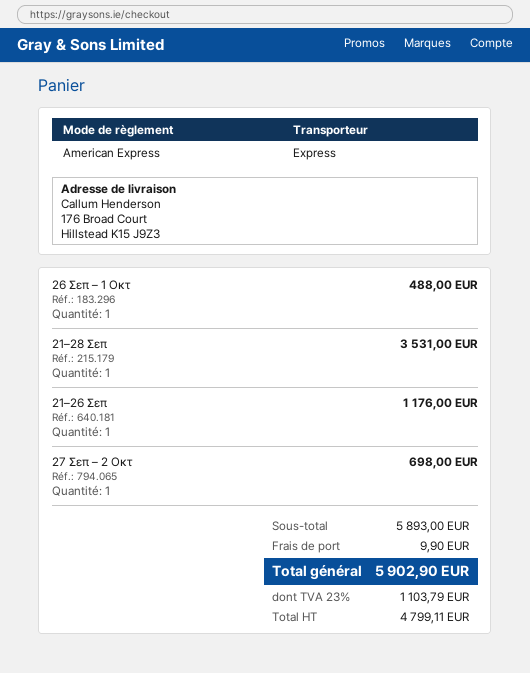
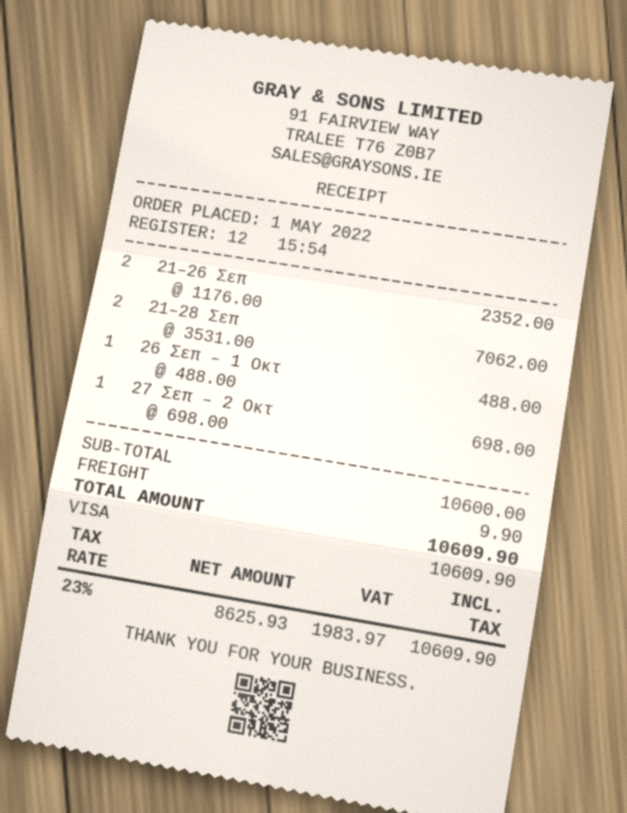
payment method: American Express -> Visa
21–28 Σεπ: 1 for 3531.00 -> 2 for 7062.00
21–26 Σεπ: 1 for 1176.00 -> 2 for 2352.00
subtotal: 5893.00 -> 10600.00
net: 4799.11 -> 8625.93
tax: 23% = 1103.79 -> 23% = 1983.97
total: 5902.90 -> 10609.90

